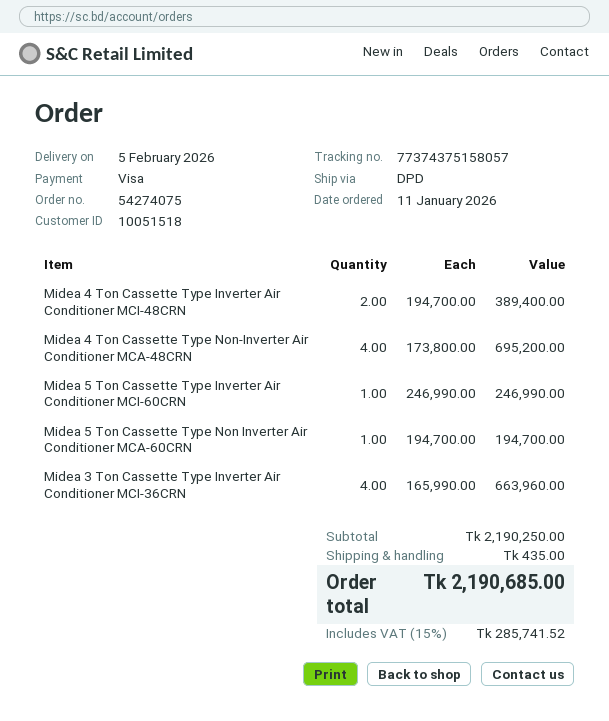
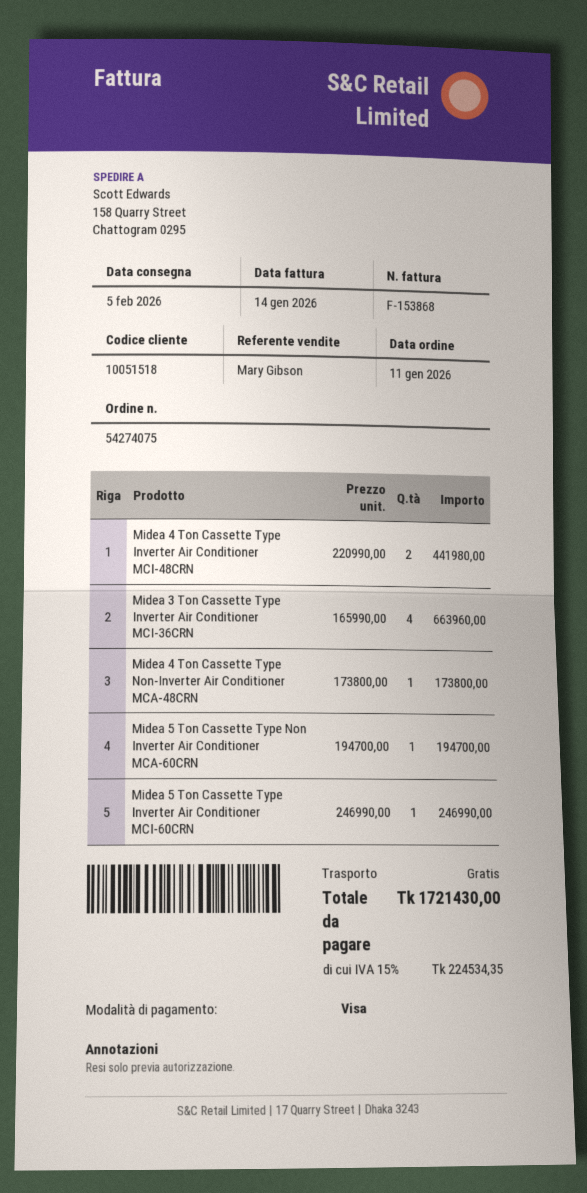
Midea 4 Ton Cassette Type Inverter Air Conditioner MCI-48CRN: 2 x 194700.00 = 389400.00 -> 2 x 220990.00 = 441980.00
Midea 4 Ton Cassette Type Non-Inverter Air Conditioner MCA-48CRN: 4 x 173800.00 = 695200.00 -> 1 x 173800.00 = 173800.00
shipping: 435.00 -> 0.00
tax: 15% = 285741.52 -> 15% = 224534.35
total: 2190685.00 -> 1721430.00

